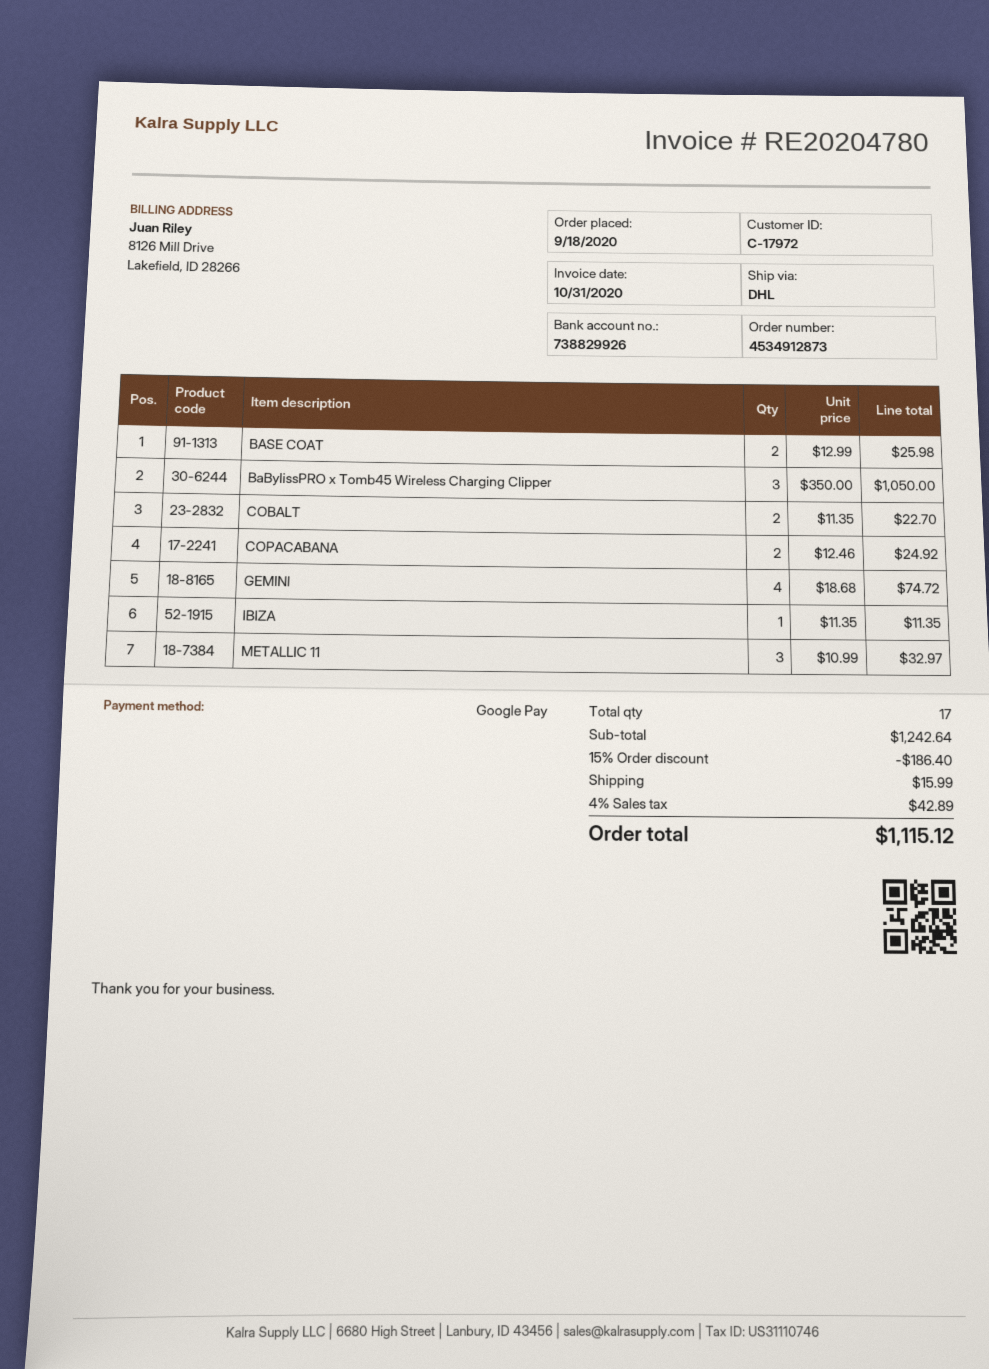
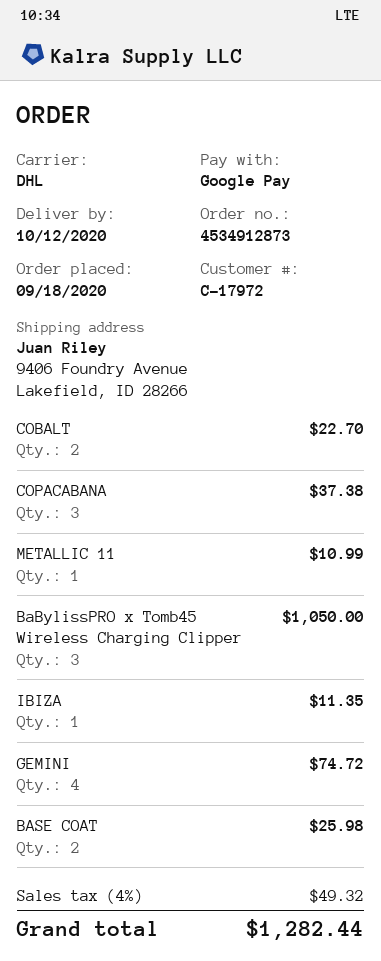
COPACABANA: 2 for 24.92 -> 3 for 37.38
METALLIC 11: 3 for 32.97 -> 1 for 10.99
discount: 15% = 186.40 -> none
shipping: 15.99 -> none
tax: 4% = 42.89 -> 4% = 49.32
total: 1115.12 -> 1282.44

